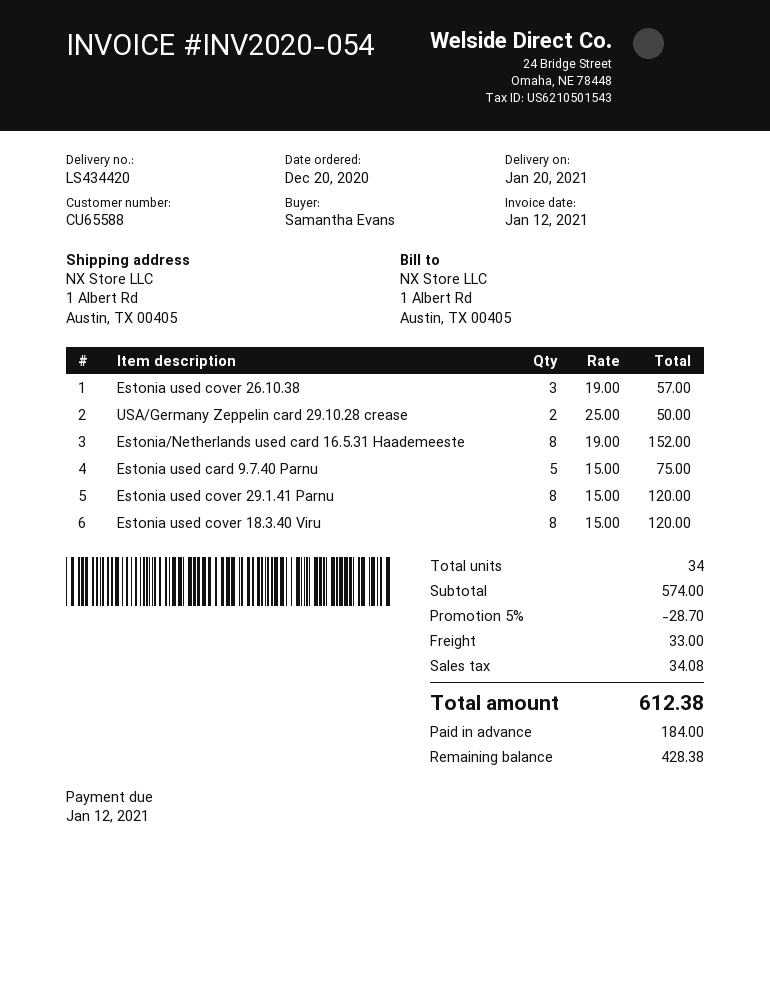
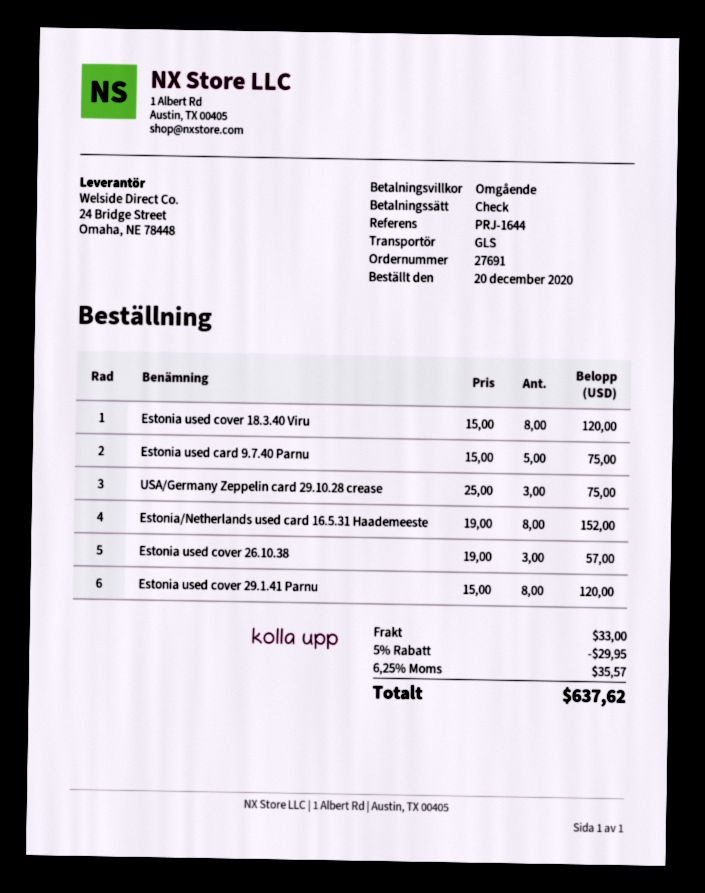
USA/Germany Zeppelin card 29.10.28 crease: 2 x 25.00 = 50.00 -> 3 x 25.00 = 75.00
discount: 5% = 28.70 -> 5% = 29.95
tax: 34.08 -> 35.57
total: 612.38 -> 637.62

